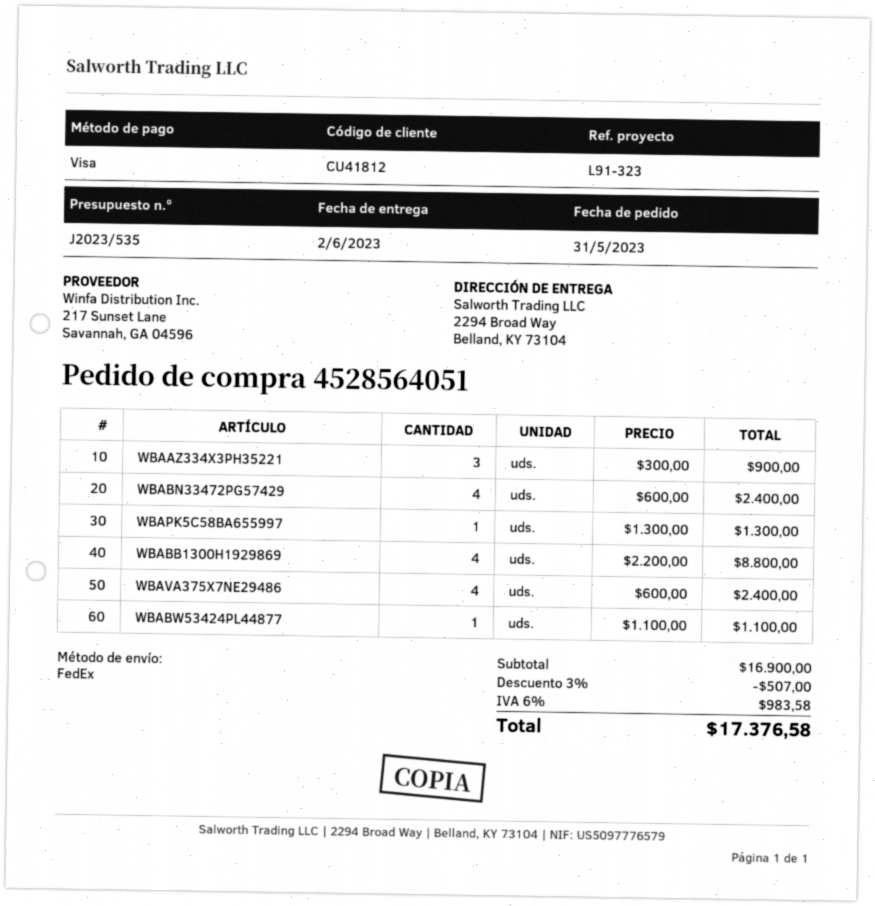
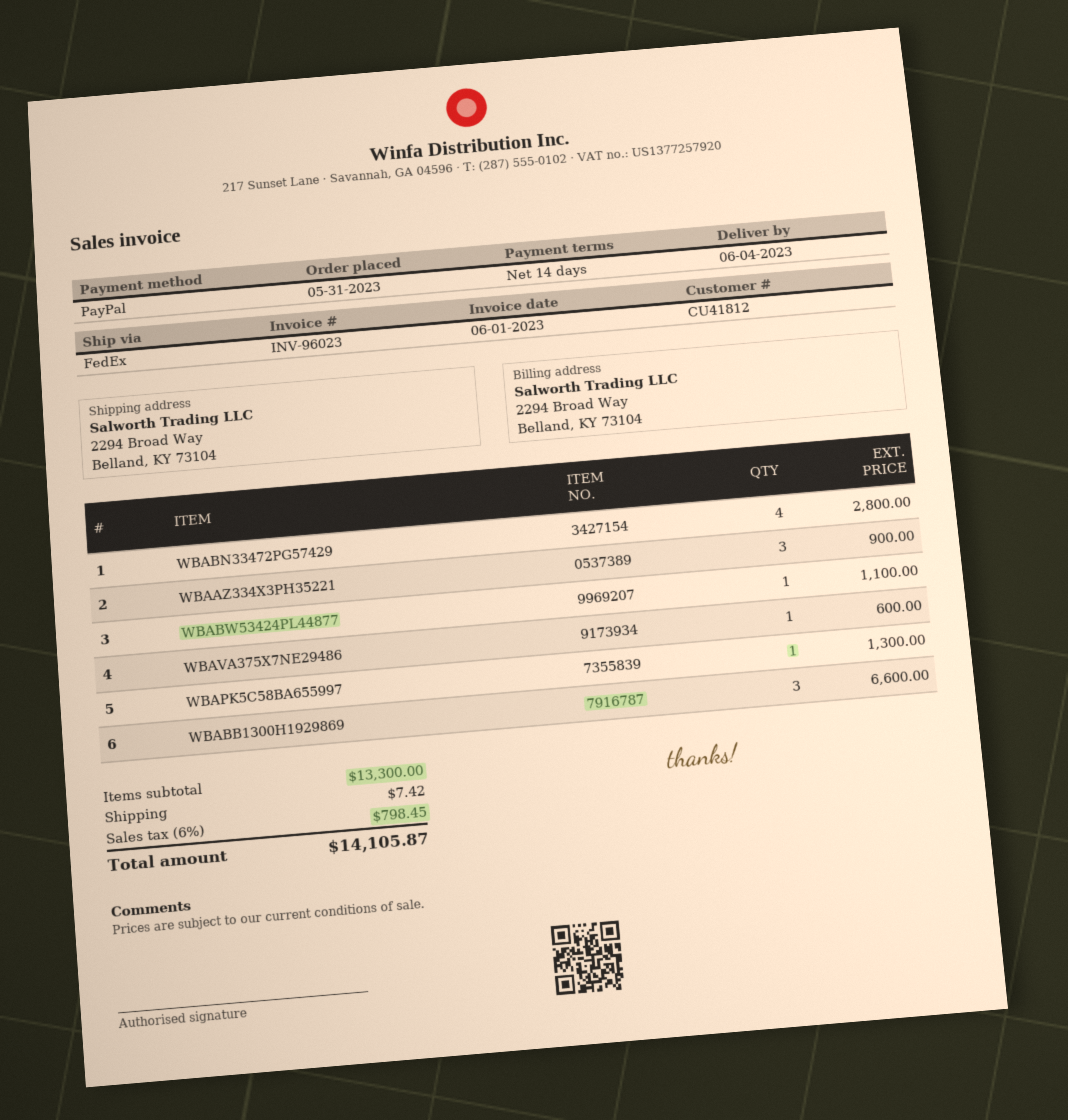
delivery date: 2023-06-02 -> 2023-06-04
payment method: Visa -> PayPal
WBABN33472PG57429: 4 for 2400.00 -> 4 for 2800.00
WBABB1300H1929869: 4 for 8800.00 -> 3 for 6600.00
WBAVA375X7NE29486: 4 for 2400.00 -> 1 for 600.00
subtotal: 16900.00 -> 13300.00
discount: 3% = 507.00 -> none
shipping: none -> 7.42
tax: 6% = 983.58 -> 6% = 798.45
total: 17376.58 -> 14105.87

